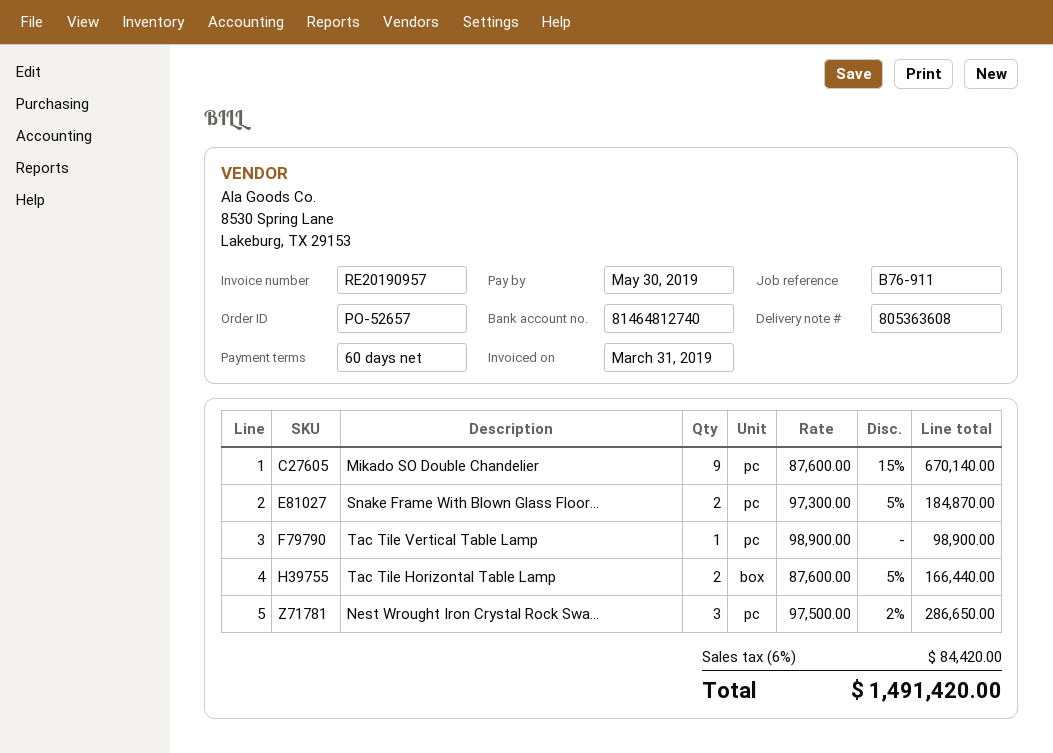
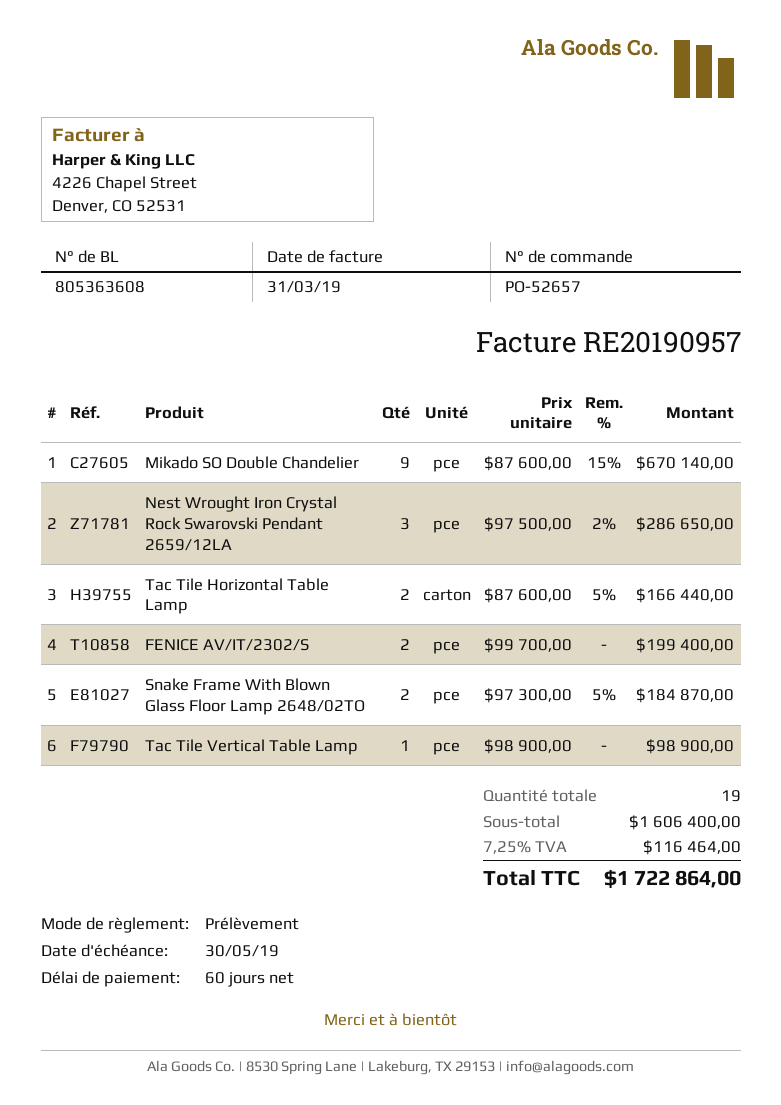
FENICE AV/IT/2302/S: none -> 2 x 99700.00 = 199400.00
tax: 6% = 84420.00 -> 7.25% = 116464.00
total: 1491420.00 -> 1722864.00

